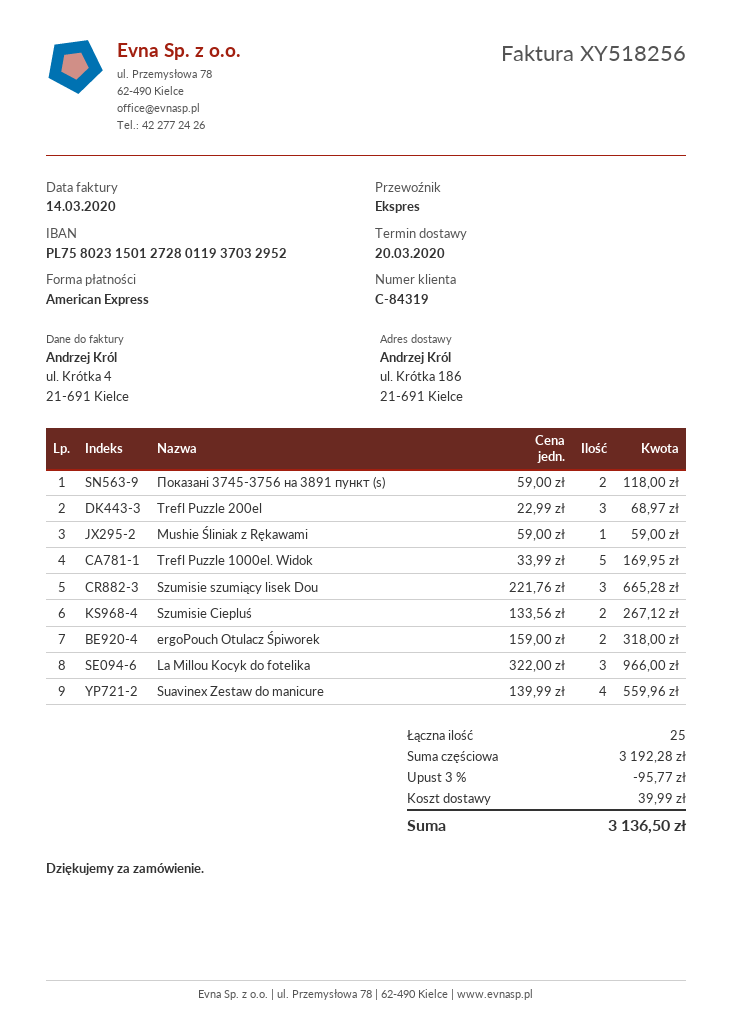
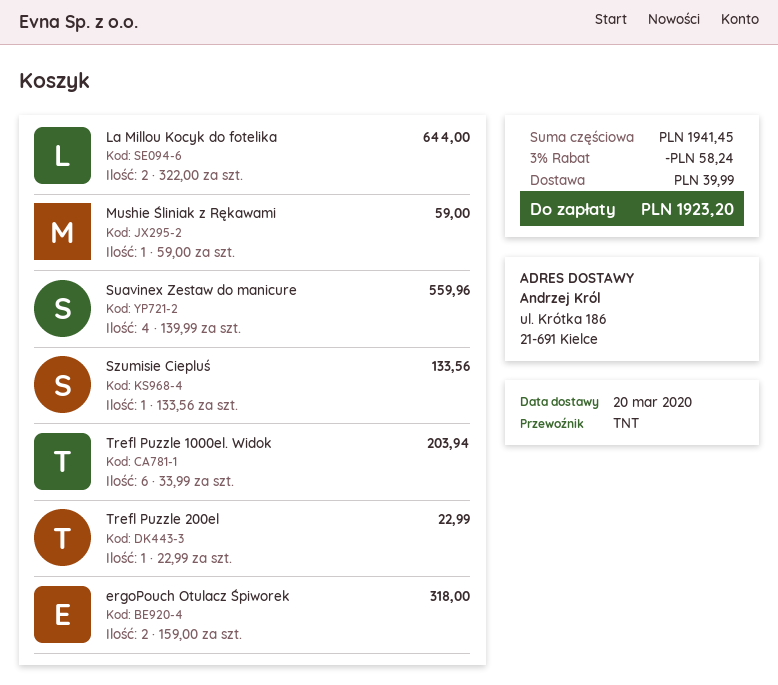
shipping method: express -> TNT
Показані 3745-3756 на 3891 пункт (s): 2 x 59.00 = 118.00 -> none
Trefl Puzzle 200el: 3 x 22.99 = 68.97 -> 1 x 22.99 = 22.99
Trefl Puzzle 1000el. Widok: 5 x 33.99 = 169.95 -> 6 x 33.99 = 203.94
Szumisie szumiący lisek Dou: 3 x 221.76 = 665.28 -> none
Szumisie Ciepluś: 2 x 133.56 = 267.12 -> 1 x 133.56 = 133.56
La Millou Kocyk do fotelika: 3 x 322.00 = 966.00 -> 2 x 322.00 = 644.00
subtotal: 3192.28 -> 1941.45
discount: 3% = 95.77 -> 3% = 58.24
total: 3136.50 -> 1923.20

